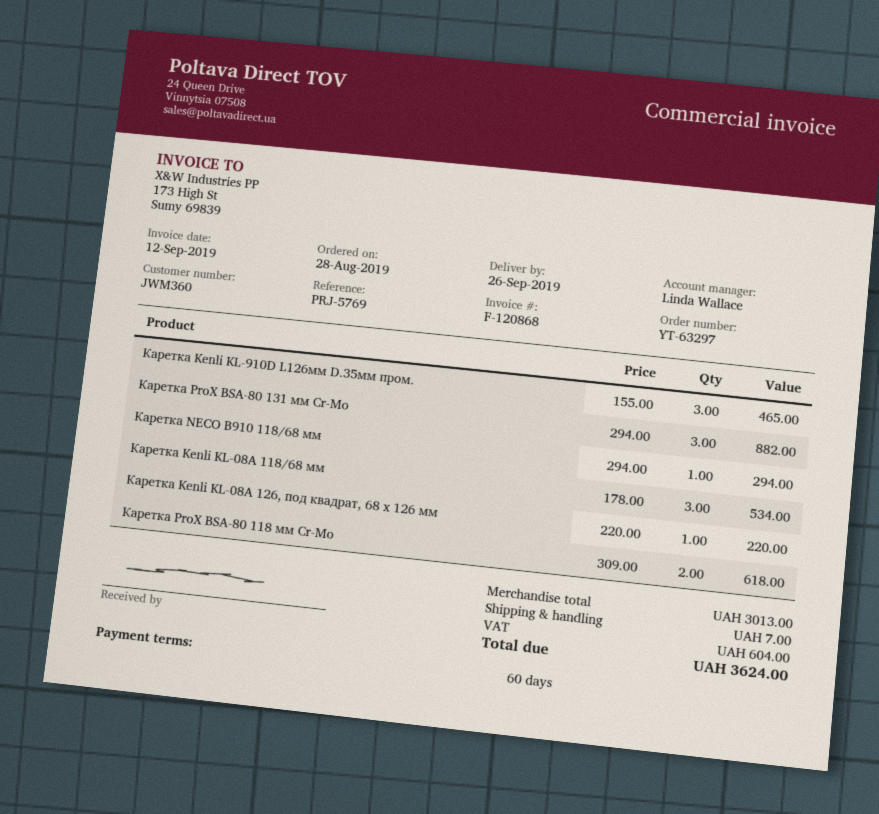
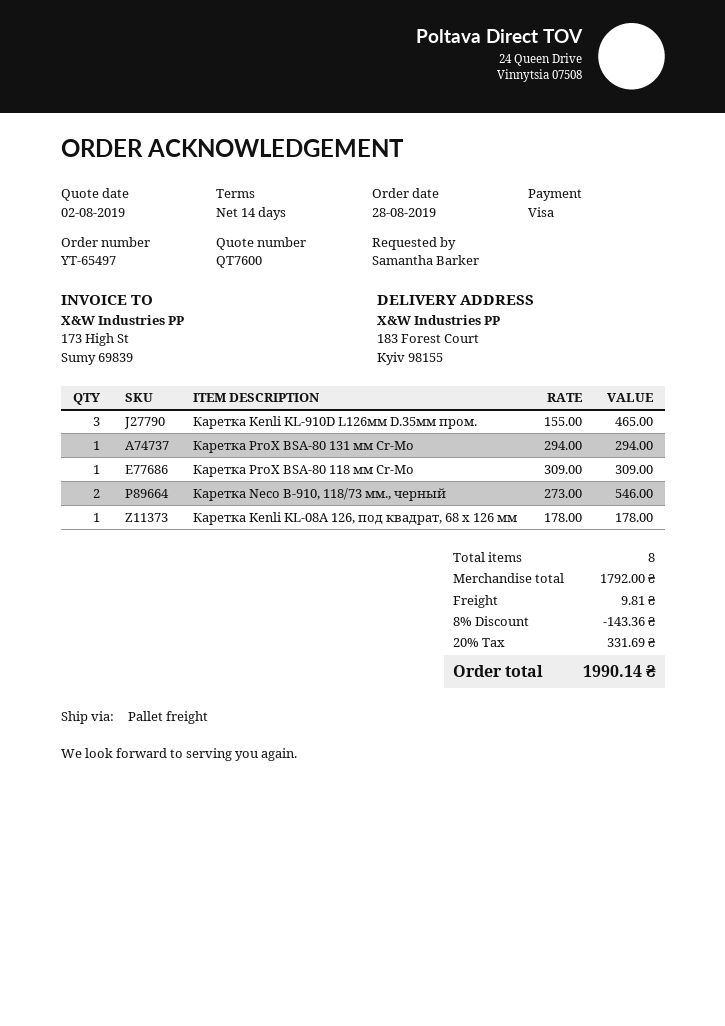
order number: YT-63297 -> YT-65497
payment terms: 60 days -> 14 days
Каретка ProX BSA-80 131 мм Cr-Mo: 3 x 294.00 = 882.00 -> 1 x 294.00 = 294.00
Каретка NECO B910 118/68 мм: 1 x 294.00 = 294.00 -> none
Каретка Kenli KL-08A 118/68 мм: 3 x 178.00 = 534.00 -> none
Каретка Kenli KL-08A 126, под квадрат, 68 x 126 мм: 1 x 220.00 = 220.00 -> 1 x 178.00 = 178.00
Каретка ProX BSA-80 118 мм Cr-Mo: 2 x 309.00 = 618.00 -> 1 x 309.00 = 309.00
Каретка Neco B-910, 118/73 мм., черный: none -> 2 x 273.00 = 546.00
subtotal: 3013.00 -> 1792.00
discount: none -> 8% = 143.36
shipping: 7.00 -> 9.81
tax: 604.00 -> 331.69
total: 3624.00 -> 1990.14

